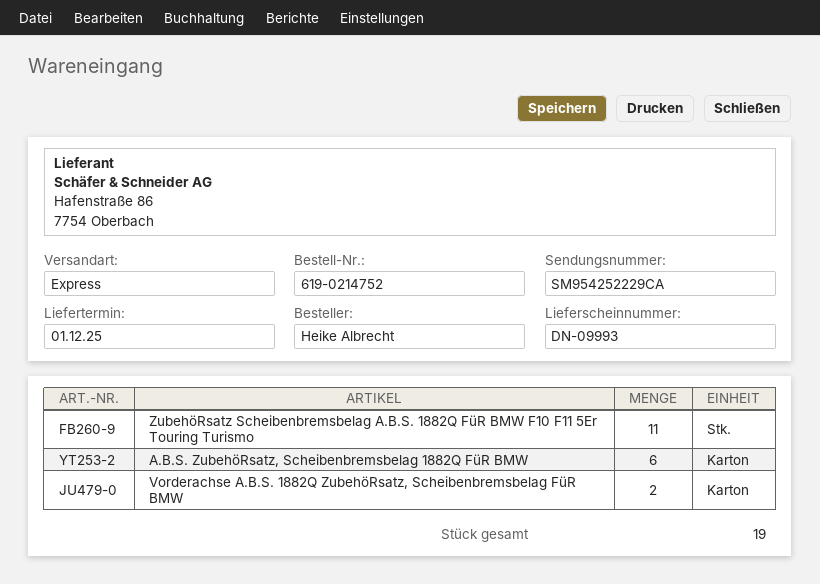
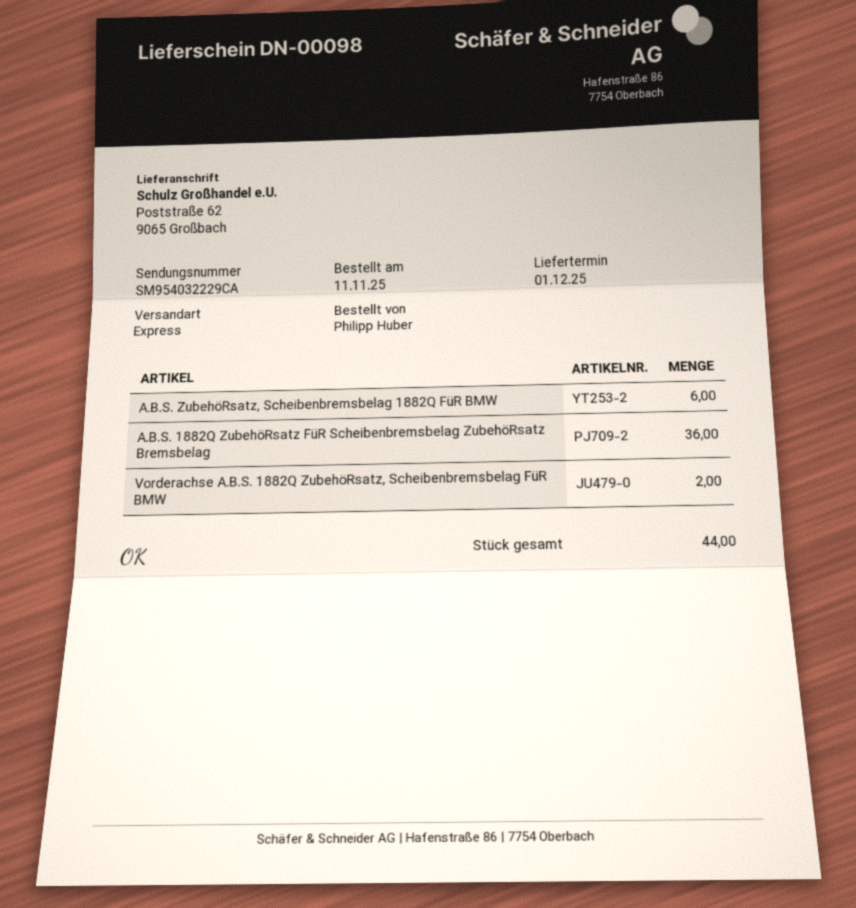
delivery note number: DN-09993 -> DN-00098
ordered by: Heike Albrecht -> Philipp Huber
tracking number: SM954252229CA -> SM954032229CA
ZubehöRsatz Scheibenbremsbelag A.B.S. 1882Q FüR BMW F10 F11 5Er Touring Turismo: 11 -> none
A.B.S. 1882Q ZubehöRsatz FüR Scheibenbremsbelag ZubehöRsatz Bremsbelag: none -> 36
total quantity: 19 -> 44

